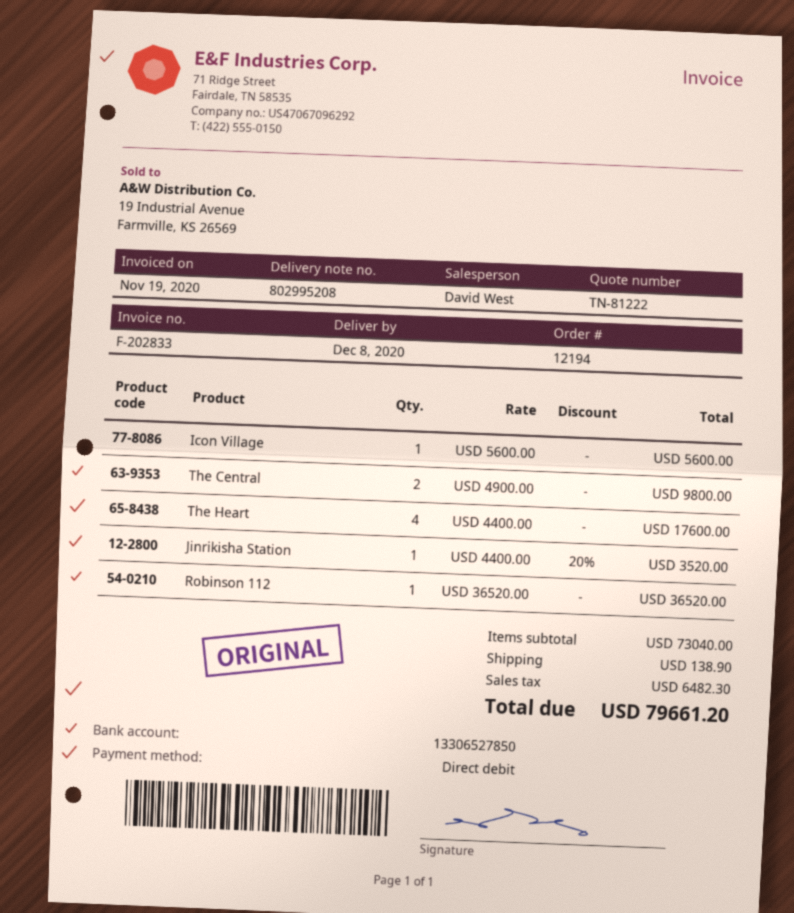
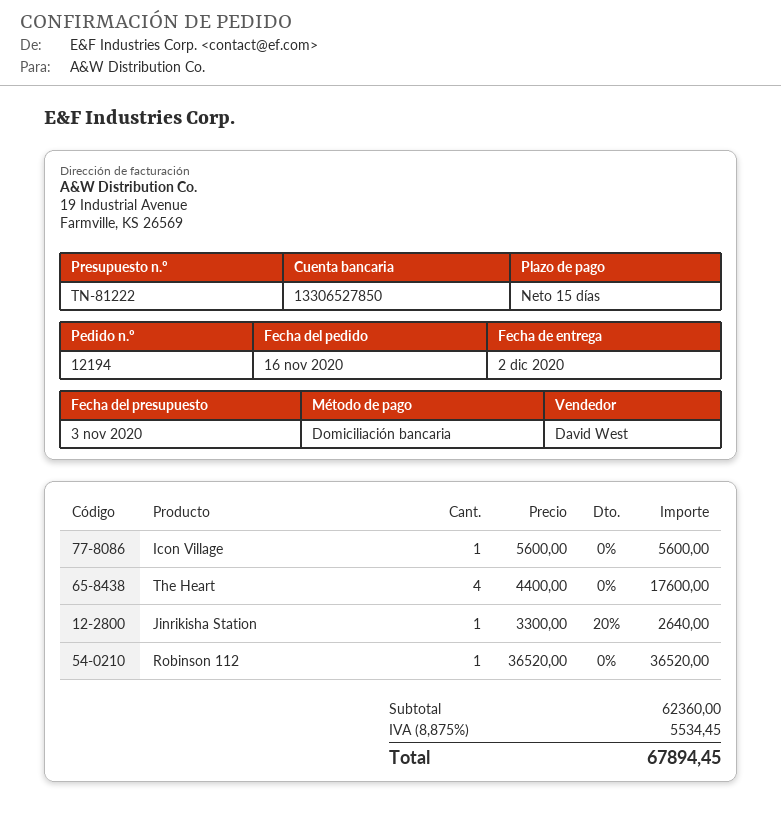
delivery date: 2020-12-08 -> 2020-12-02
The Central: 2 x 4900.00 = 9800.00 -> none
Jinrikisha Station: 1 x 4400.00 - 20% = 3520.00 -> 1 x 3300.00 - 20% = 2640.00
subtotal: 73040.00 -> 62360.00
shipping: 138.90 -> none
tax: 6482.30 -> 5534.45
total: 79661.20 -> 67894.45

